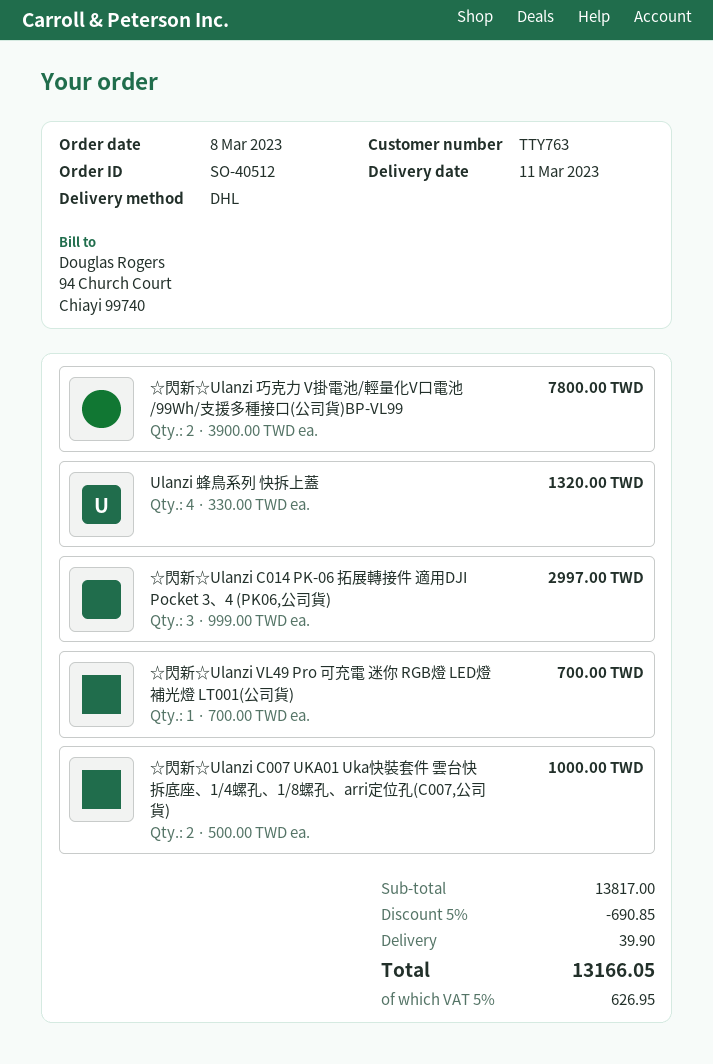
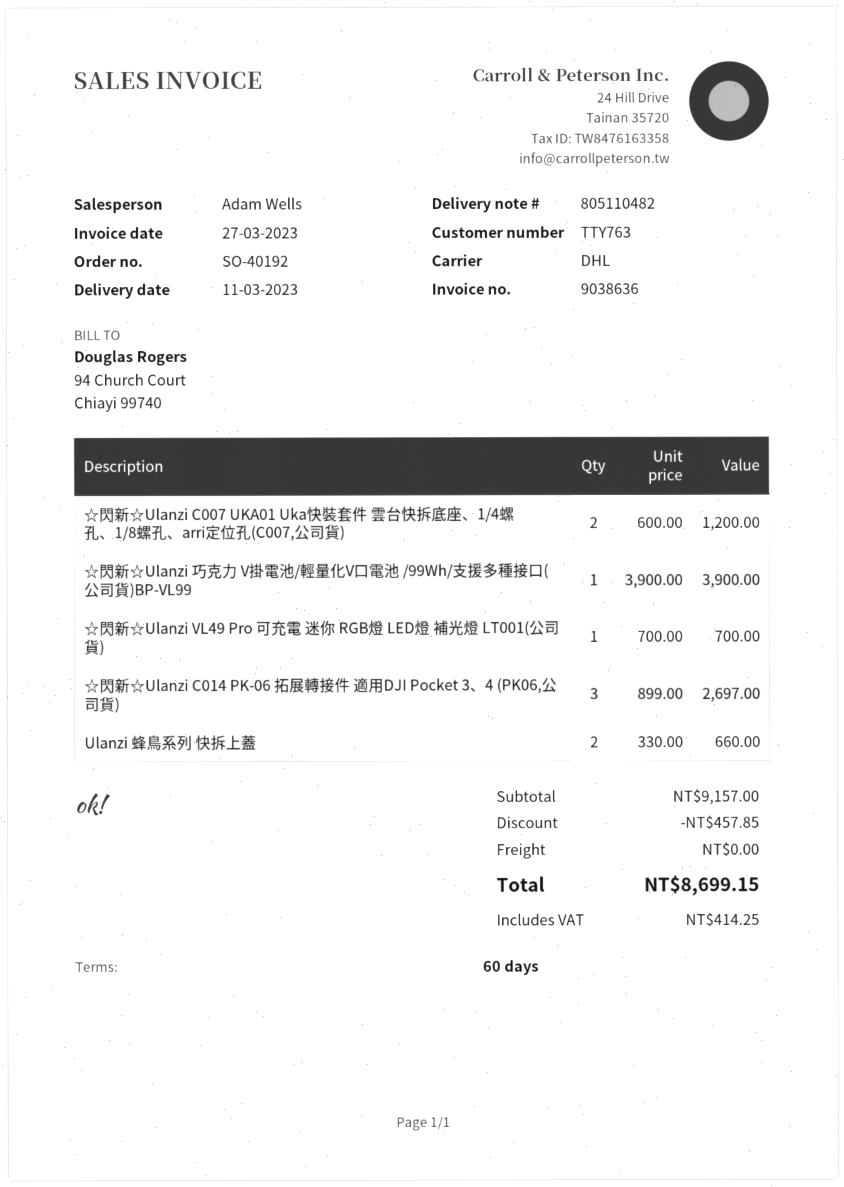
order number: SO-40512 -> SO-40192
☆閃新☆Ulanzi 巧克力 V掛電池/輕量化V口電池 /99Wh/支援多種接口(公司貨)BP-VL99: 2 x 3900.00 = 7800.00 -> 1 x 3900.00 = 3900.00
Ulanzi 蜂鳥系列 快拆上蓋: 4 x 330.00 = 1320.00 -> 2 x 330.00 = 660.00
☆閃新☆Ulanzi C014 PK-06 拓展轉接件 適用DJI Pocket 3、4 (PK06,公司貨): 3 x 999.00 = 2997.00 -> 3 x 899.00 = 2697.00
☆閃新☆Ulanzi C007 UKA01 Uka快裝套件 雲台快拆底座、1/4螺孔、1/8螺孔、arri定位孔(C007,公司貨): 2 x 500.00 = 1000.00 -> 2 x 600.00 = 1200.00
subtotal: 13817.00 -> 9157.00
discount: 690.85 -> 457.85
shipping: 39.90 -> 0.00
tax: 626.95 -> 414.25
total: 13166.05 -> 8699.15

